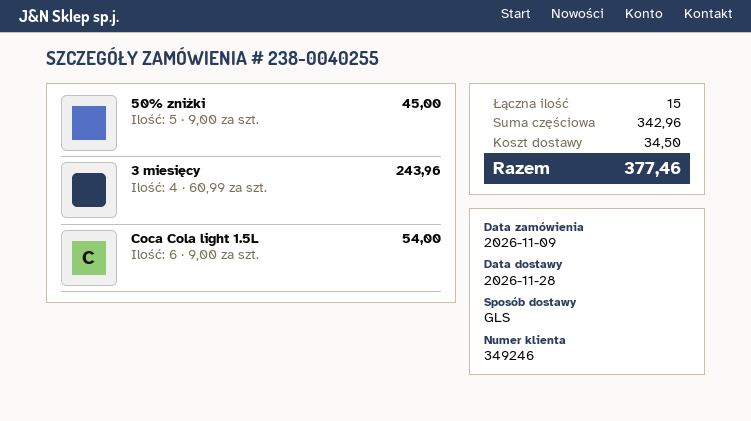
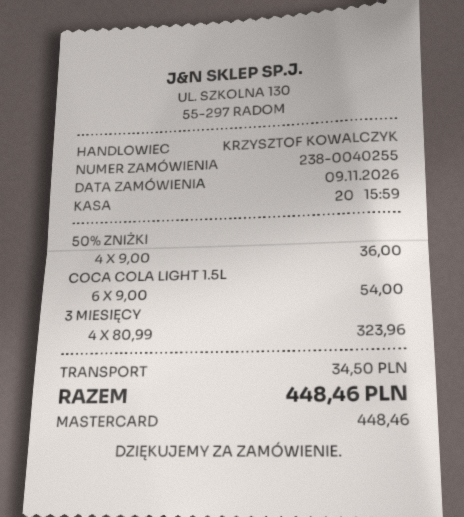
50% zniżki: 5 x 9.00 = 45.00 -> 4 x 9.00 = 36.00
3 miesięcy: 4 x 60.99 = 243.96 -> 4 x 80.99 = 323.96
total: 377.46 -> 448.46

